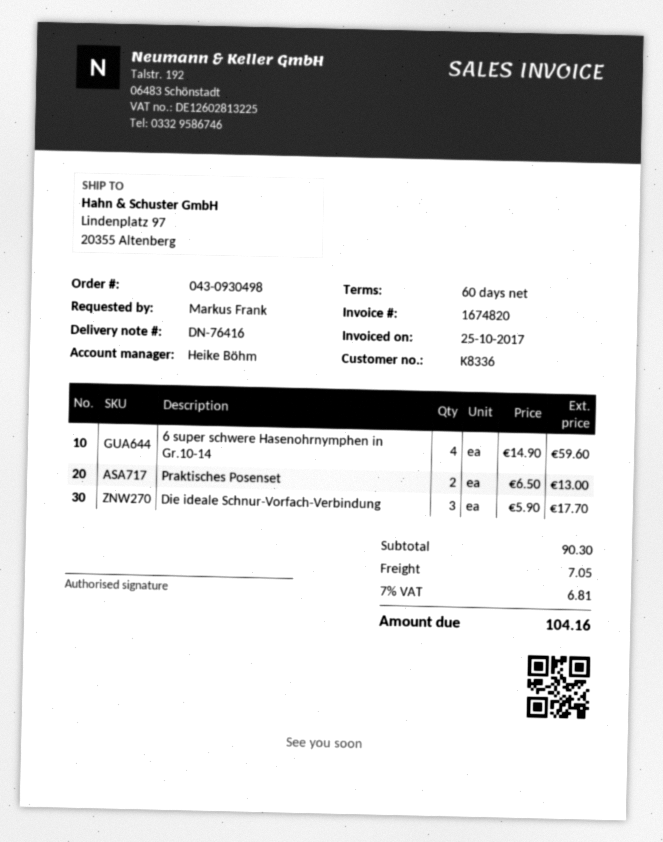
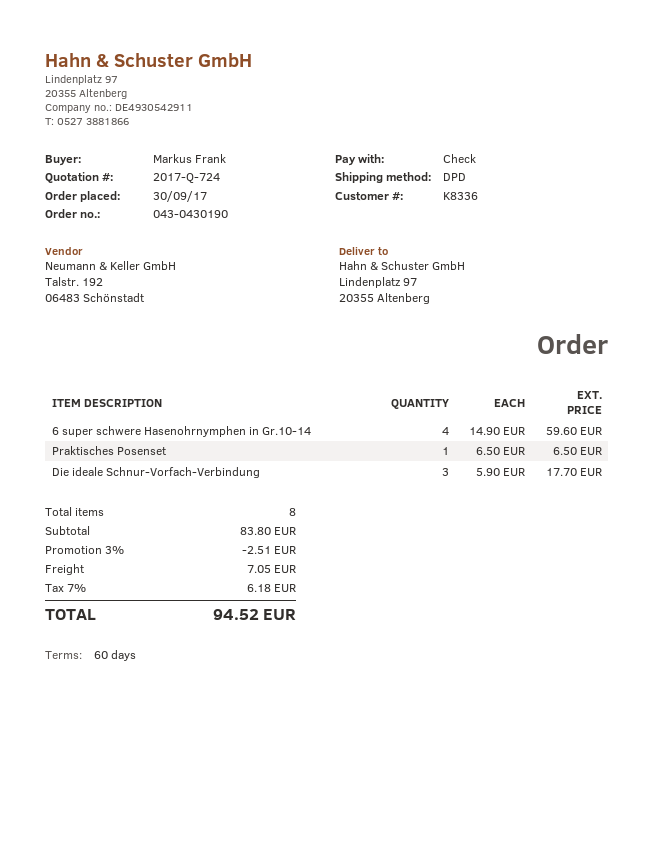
order number: 043-0930498 -> 043-0430190
Praktisches Posenset: 2 x 6.50 = 13.00 -> 1 x 6.50 = 6.50
subtotal: 90.30 -> 83.80
discount: none -> 3% = 2.51
tax: 7% = 6.81 -> 7% = 6.18
total: 104.16 -> 94.52

